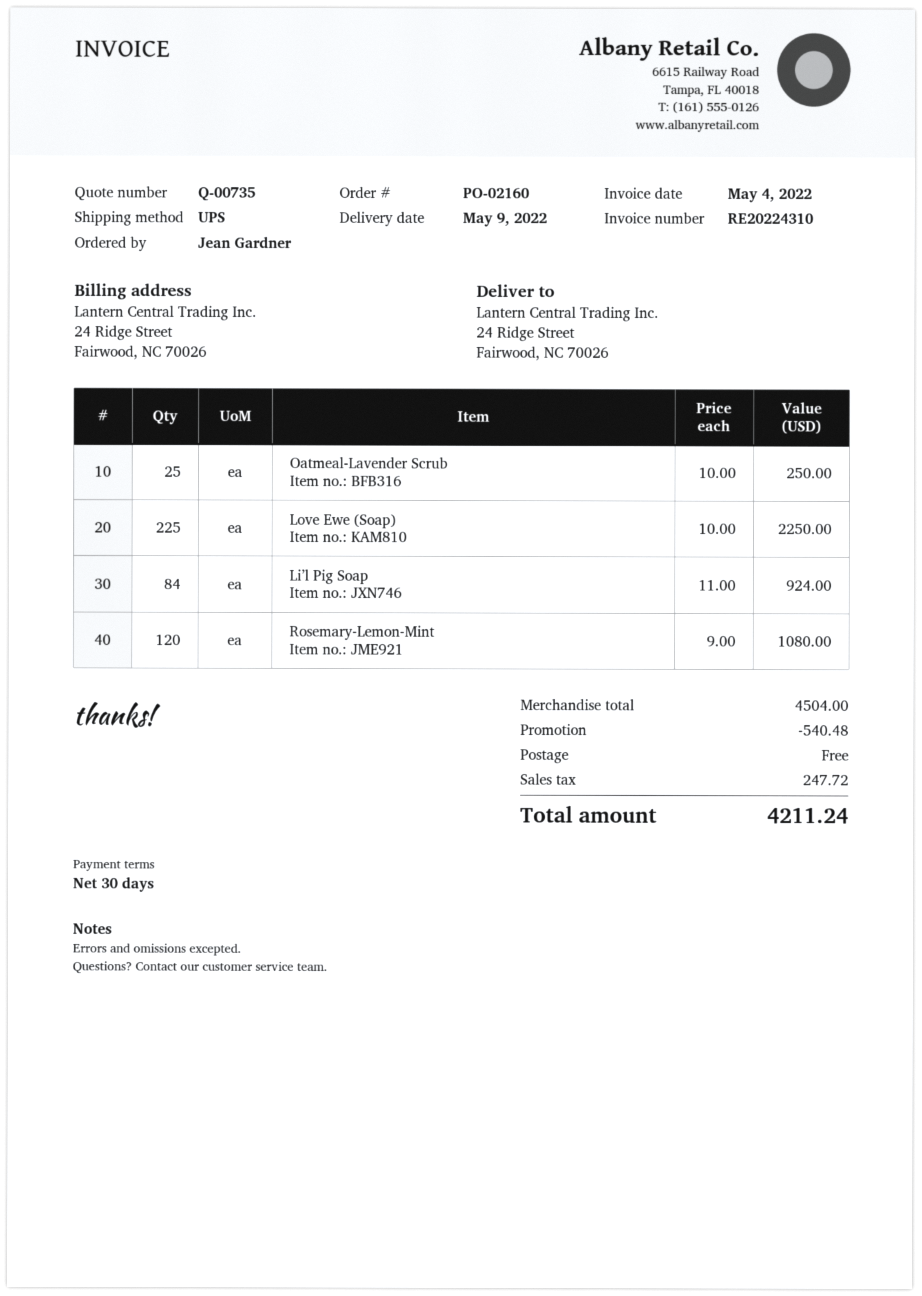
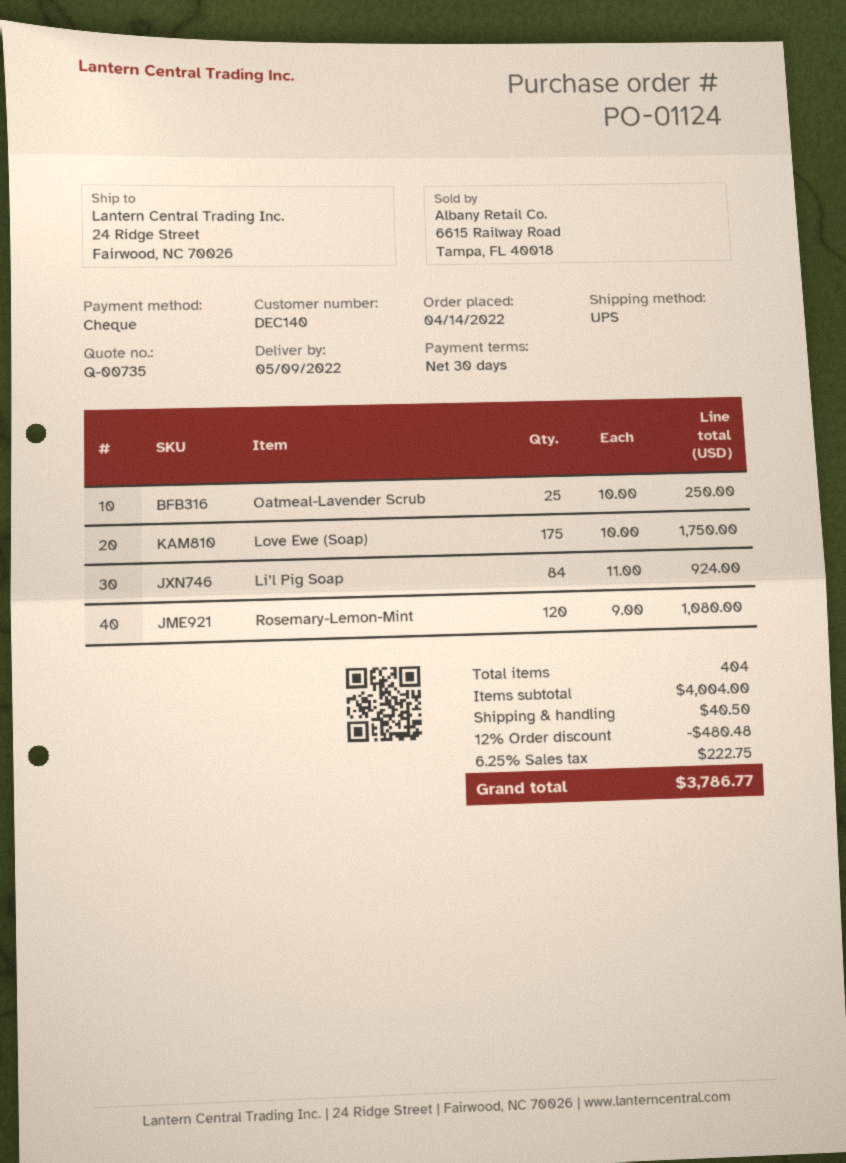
order number: PO-02160 -> PO-01124
Love Ewe (Soap): 225 x 10.00 = 2250.00 -> 175 x 10.00 = 1750.00
subtotal: 4504.00 -> 4004.00
discount: 540.48 -> 480.48
shipping: 0.00 -> 40.50
tax: 247.72 -> 222.75
total: 4211.24 -> 3786.77

